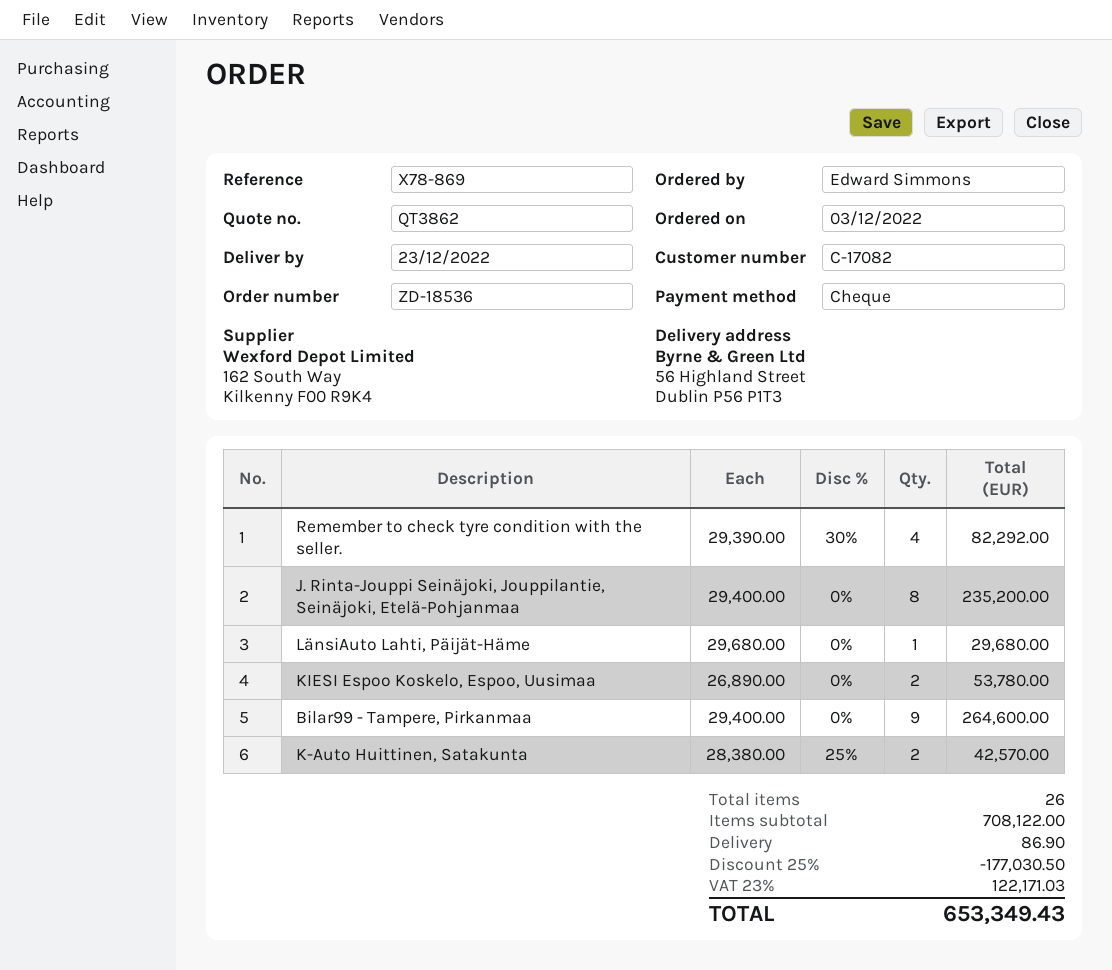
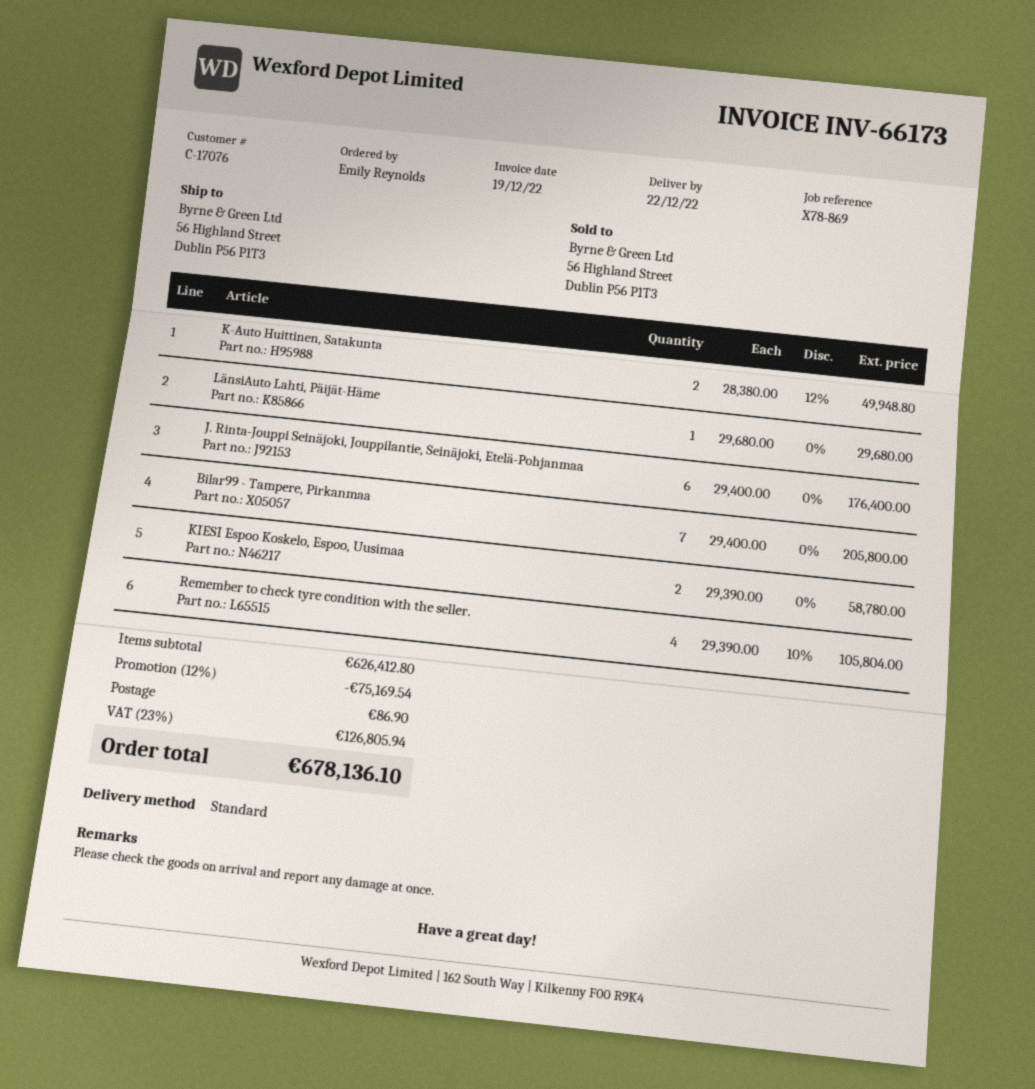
delivery date: 2022-12-23 -> 2022-12-22
customer number: C-17082 -> C-17076
ordered by: Edward Simmons -> Emily Reynolds
Remember to check tyre condition with the seller.: 4 x 29390.00 - 30% = 82292.00 -> 4 x 29390.00 - 10% = 105804.00
J. Rinta-Jouppi Seinäjoki, Jouppilantie, Seinäjoki, Etelä-Pohjanmaa: 8 x 29400.00 = 235200.00 -> 6 x 29400.00 = 176400.00
KIESI Espoo Koskelo, Espoo, Uusimaa: 2 x 26890.00 = 53780.00 -> 2 x 29390.00 = 58780.00
Bilar99 - Tampere, Pirkanmaa: 9 x 29400.00 = 264600.00 -> 7 x 29400.00 = 205800.00
K-Auto Huittinen, Satakunta: 2 x 28380.00 - 25% = 42570.00 -> 2 x 28380.00 - 12% = 49948.80
subtotal: 708122.00 -> 626412.80
discount: 25% = 177030.50 -> 12% = 75169.54
tax: 23% = 122171.03 -> 23% = 126805.94
total: 653349.43 -> 678136.10

